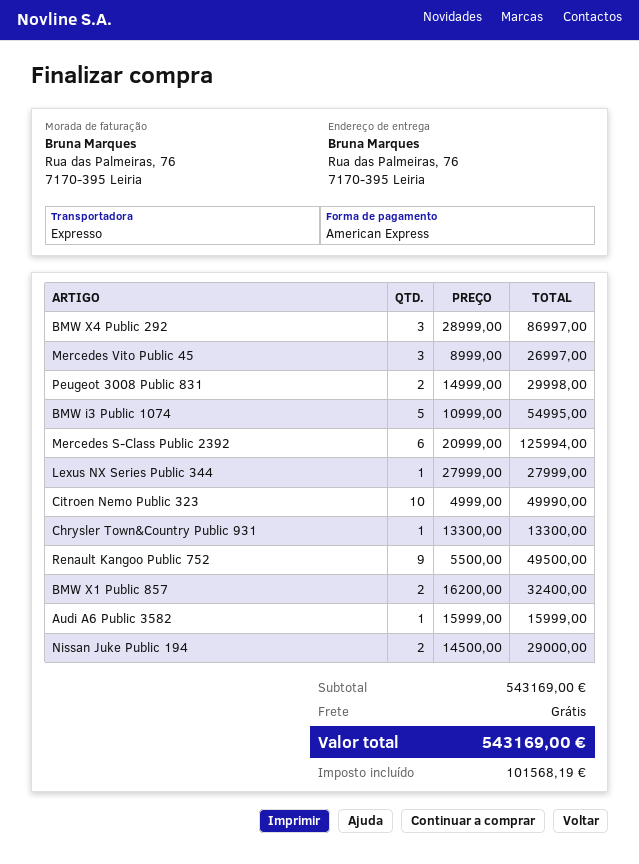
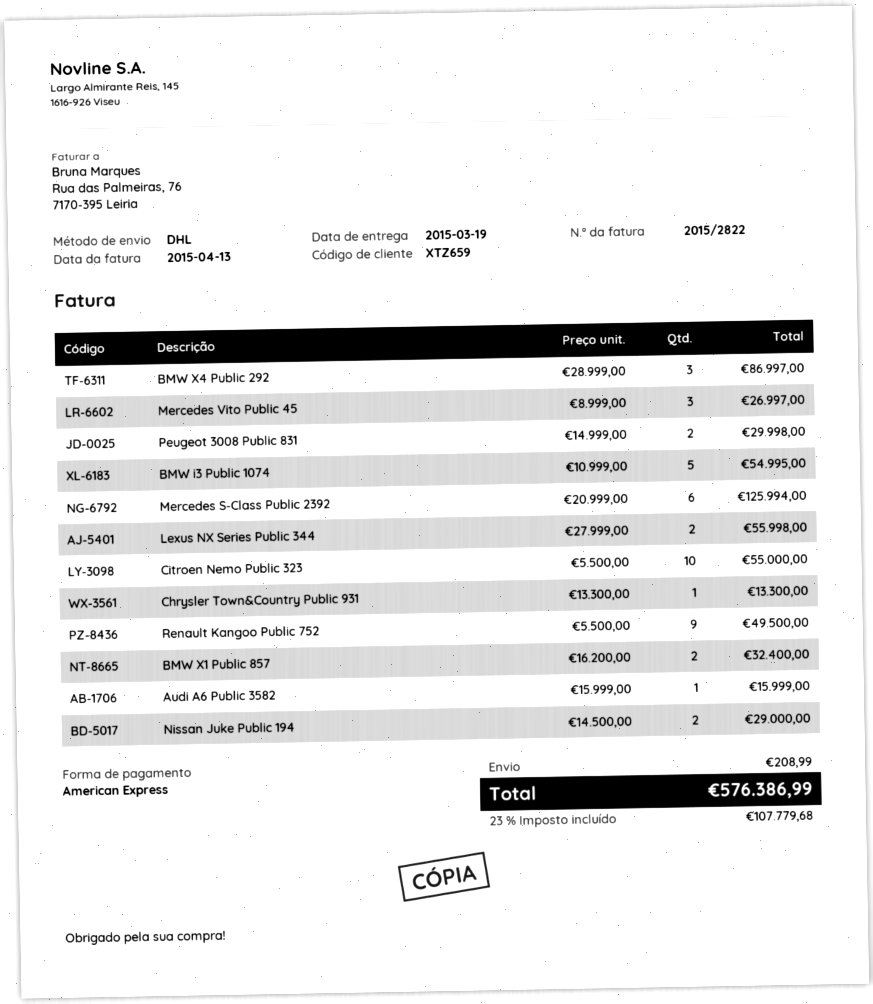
shipping method: express -> DHL
Lexus NX Series Public 344: 1 x 27999.00 = 27999.00 -> 2 x 27999.00 = 55998.00
Citroen Nemo Public 323: 10 x 4999.00 = 49990.00 -> 10 x 5500.00 = 55000.00
shipping: 0.00 -> 208.99
tax: 101568.19 -> 107779.68
total: 543169.00 -> 576386.99

